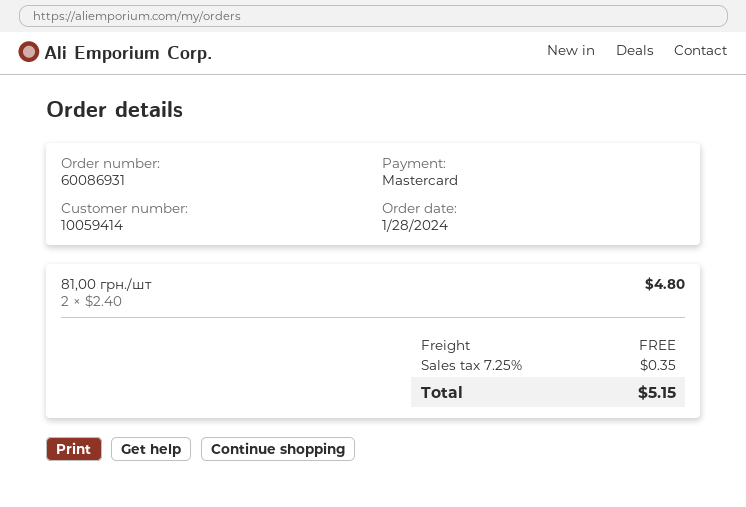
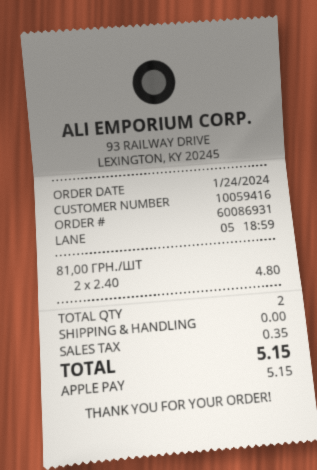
order date: 2024-01-28 -> 2024-01-24
customer number: 10059414 -> 10059416
payment method: Mastercard -> Apple Pay

